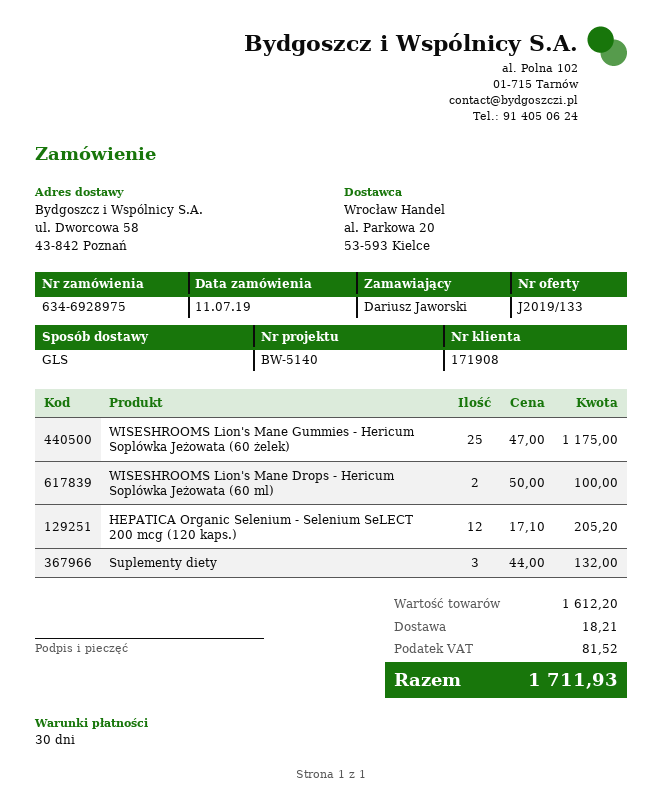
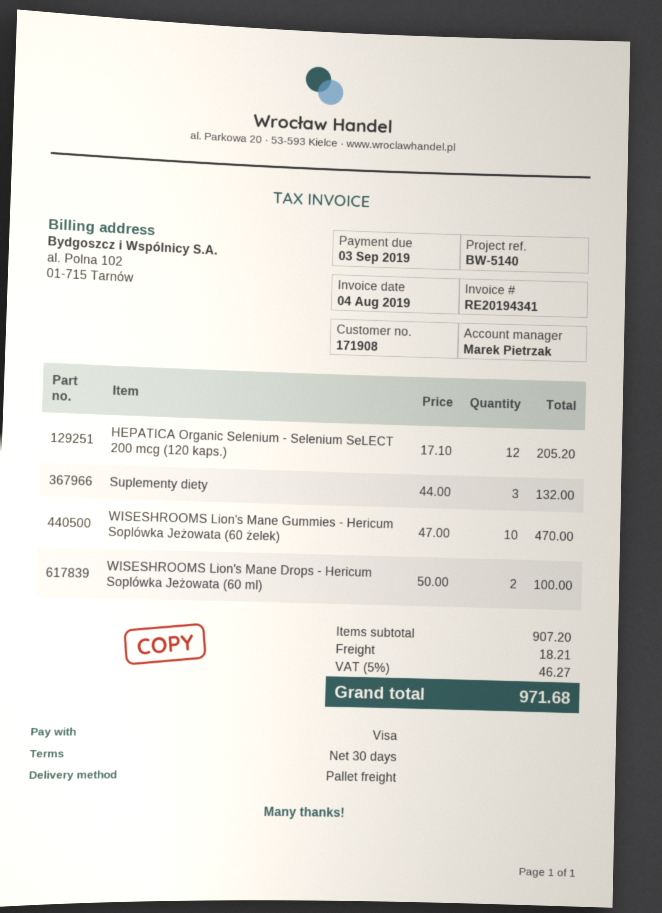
shipping method: GLS -> pallet freight
WISESHROOMS Lion's Mane Gummies - Hericum Soplówka Jeżowata (60 żelek): 25 x 47.00 = 1175.00 -> 10 x 47.00 = 470.00
subtotal: 1612.20 -> 907.20
tax: 81.52 -> 46.27
total: 1711.93 -> 971.68

